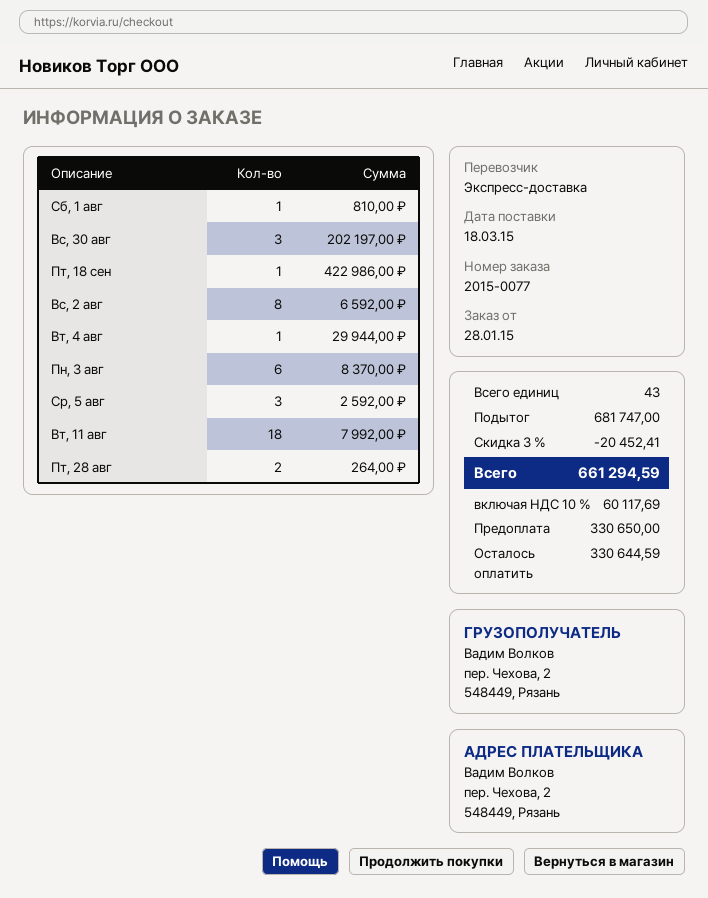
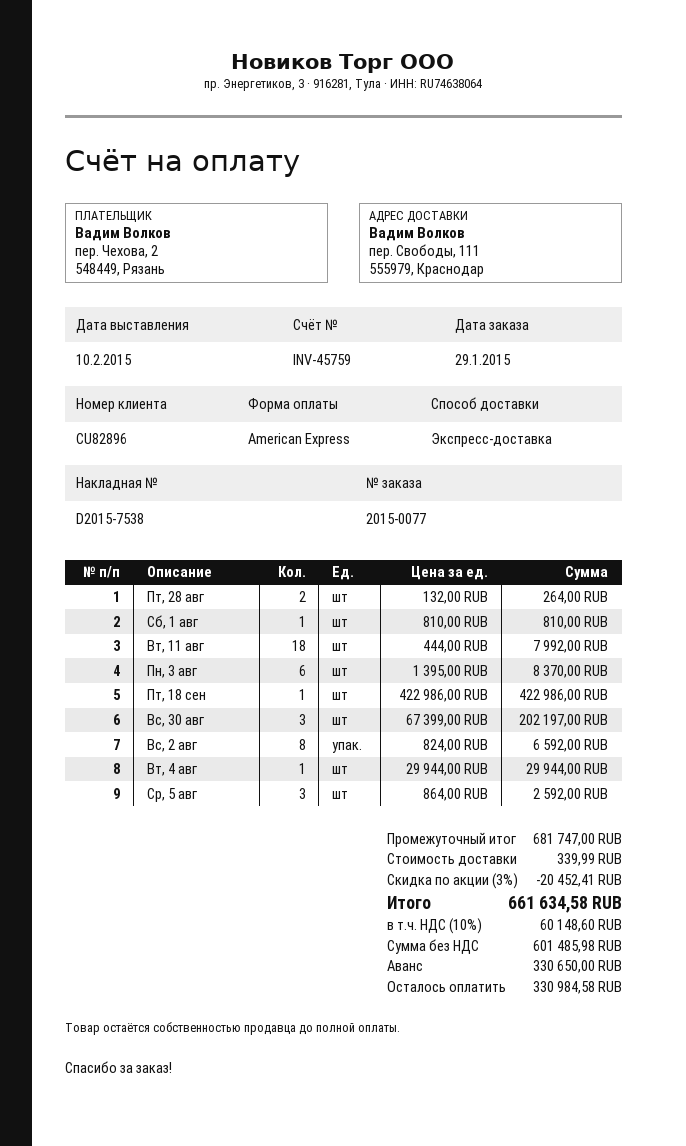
order date: 2015-01-28 -> 2015-01-29
ship to: пер. Чехова, 2, 548449, Рязань -> пер. Свободы, 111, 555979, Краснодар
shipping: none -> 339.99
tax: 10% = 60117.69 -> 10% = 60148.60
total: 661294.59 -> 661634.58
balance: 330644.59 -> 330984.58

